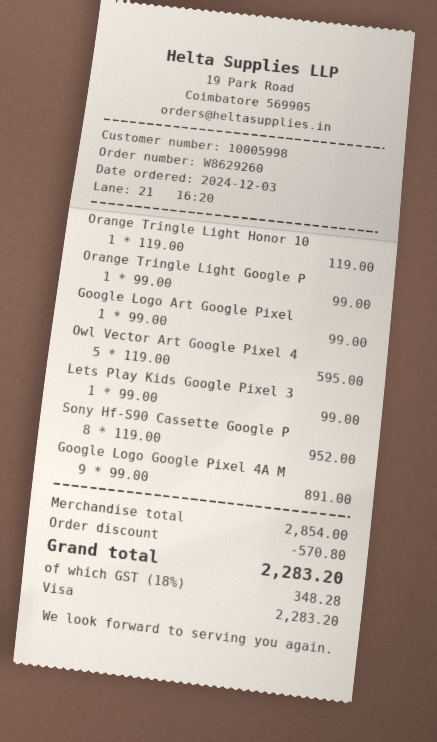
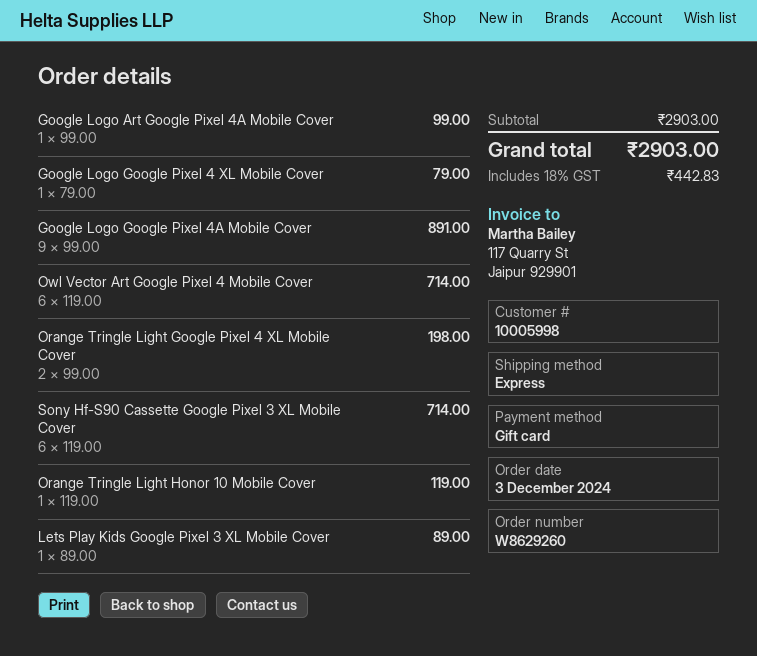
payment method: Visa -> gift card
Orange Tringle Light Google P: 1 x 99.00 = 99.00 -> 2 x 99.00 = 198.00
Owl Vector Art Google Pixel 4: 5 x 119.00 = 595.00 -> 6 x 119.00 = 714.00
Lets Play Kids Google Pixel 3: 1 x 99.00 = 99.00 -> 1 x 89.00 = 89.00
Sony Hf-S90 Cassette Google P: 8 x 119.00 = 952.00 -> 6 x 119.00 = 714.00
Google Logo Google Pixel 4 XL Mobile Cover: none -> 1 x 79.00 = 79.00
subtotal: 2854.00 -> 2903.00
discount: 570.80 -> none
tax: 18% = 348.28 -> 18% = 442.83
total: 2283.20 -> 2903.00

